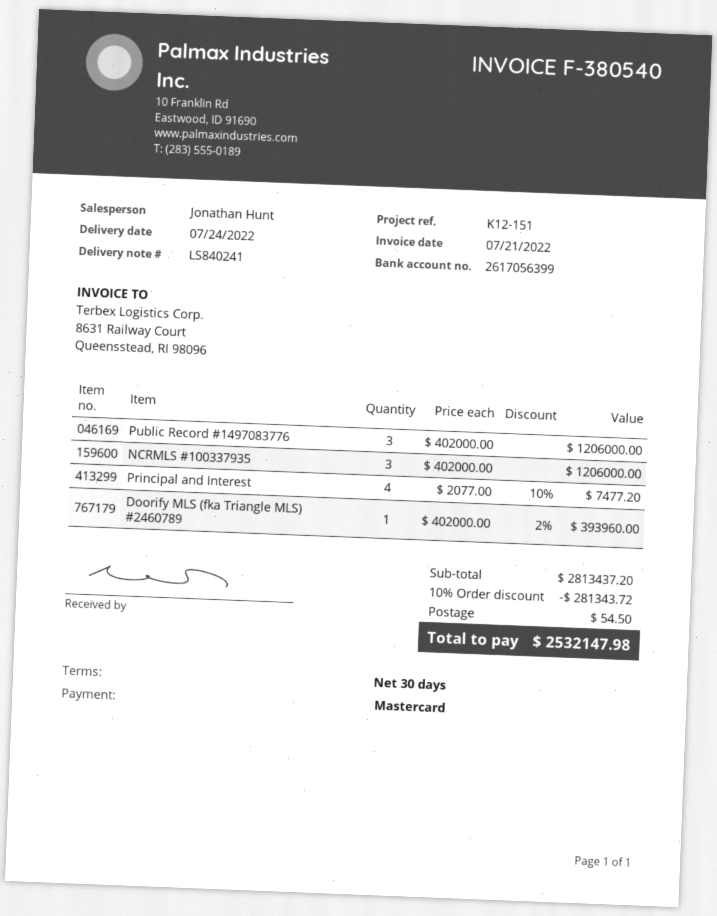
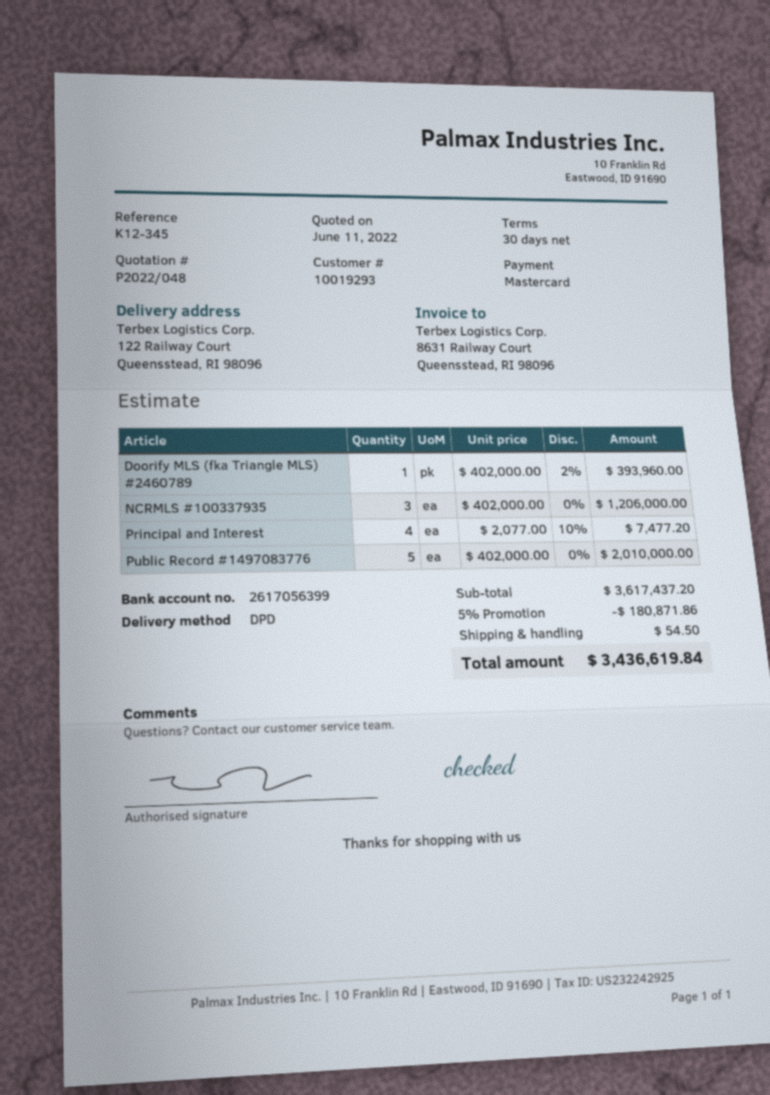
reference: K12-151 -> K12-345
Public Record #1497083776: 3 x 402000.00 = 1206000.00 -> 5 x 402000.00 = 2010000.00
subtotal: 2813437.20 -> 3617437.20
discount: 10% = 281343.72 -> 5% = 180871.86
total: 2532147.98 -> 3436619.84

